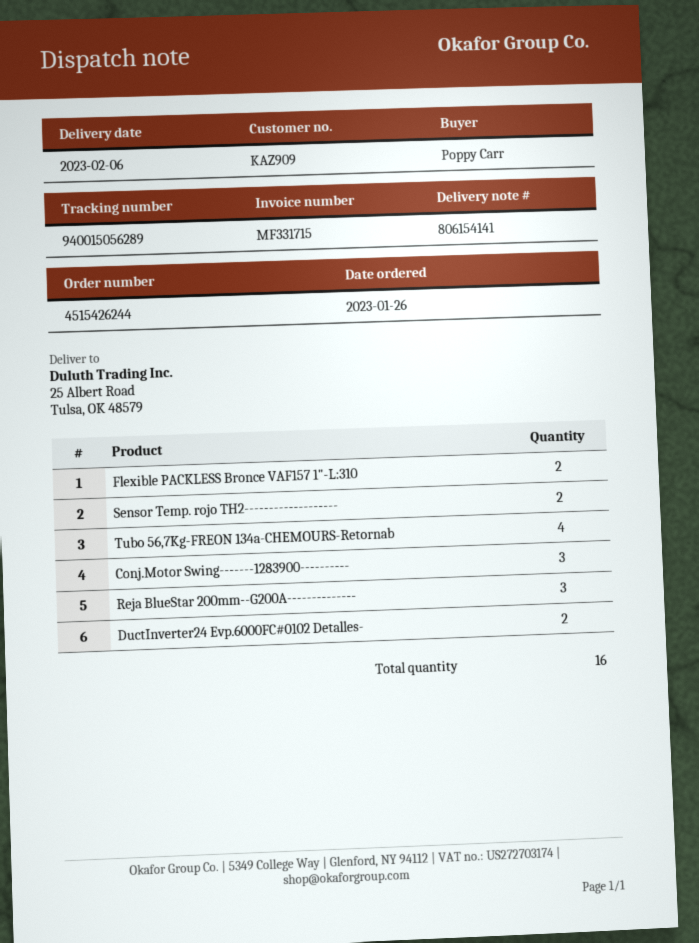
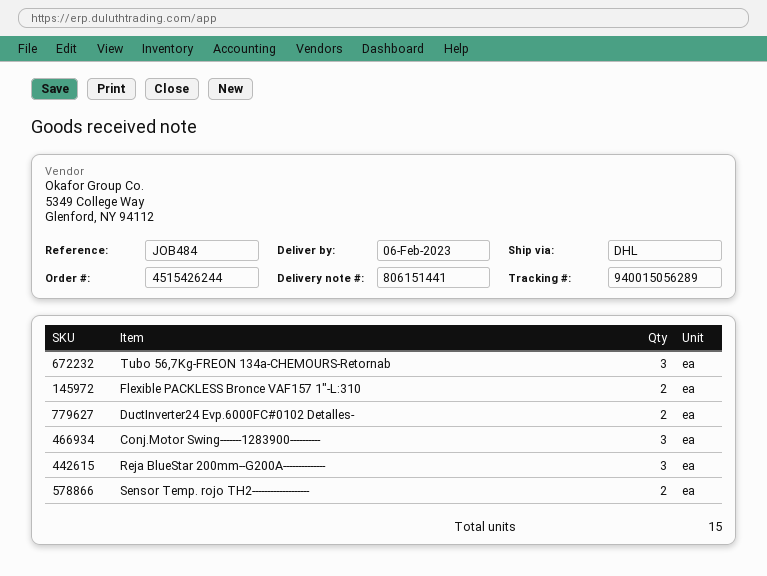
delivery note number: 806154141 -> 806151441
Tubo 56,7Kg-FREON 134a-CHEMOURS-Retornab: 4 -> 3
total quantity: 16 -> 15

